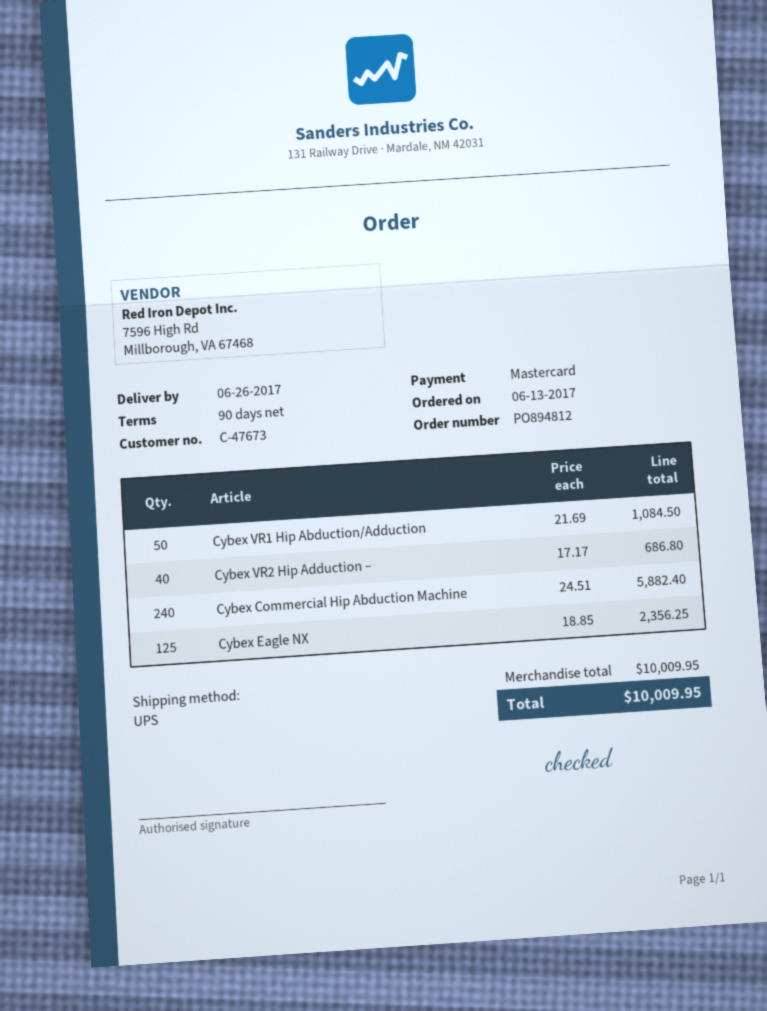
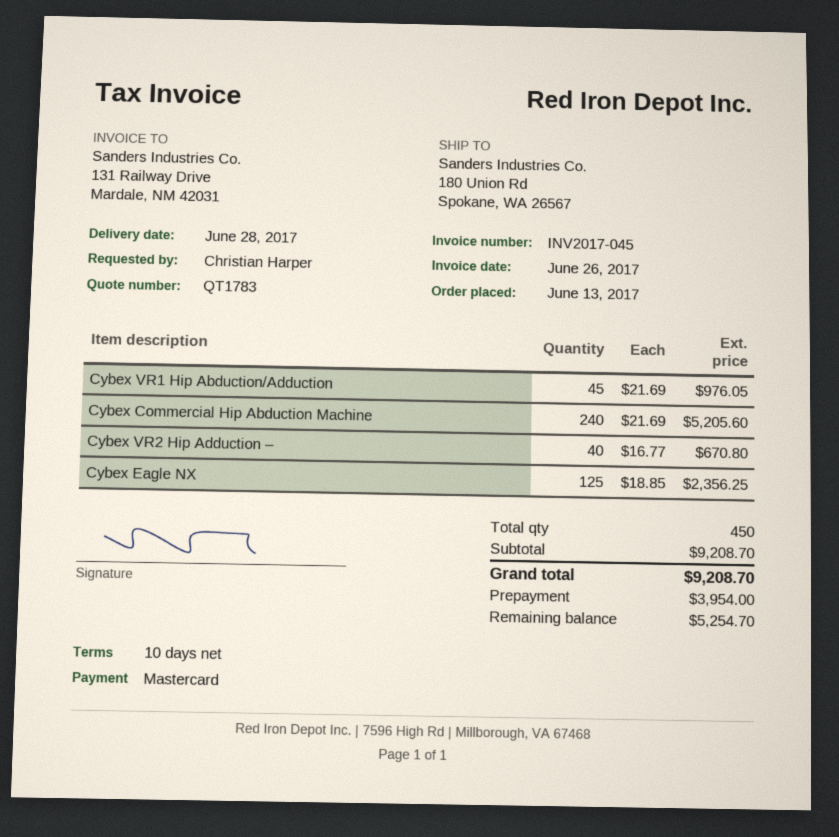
delivery date: 2017-06-26 -> 2017-06-28
payment terms: 90 days -> 10 days
Cybex VR1 Hip Abduction/Adduction: 50 x 21.69 = 1084.50 -> 45 x 21.69 = 976.05
Cybex VR2 Hip Adduction –: 40 x 17.17 = 686.80 -> 40 x 16.77 = 670.80
Cybex Commercial Hip Abduction Machine: 240 x 24.51 = 5882.40 -> 240 x 21.69 = 5205.60
subtotal: 10009.95 -> 9208.70
total: 10009.95 -> 9208.70

